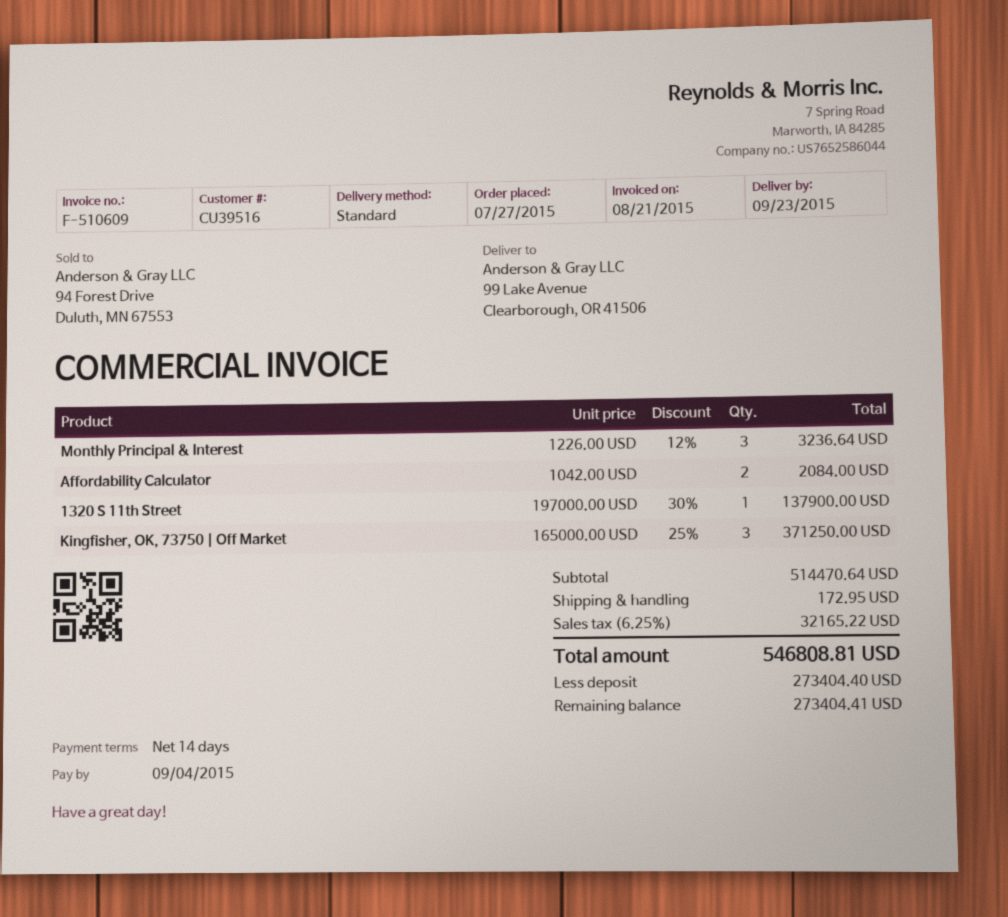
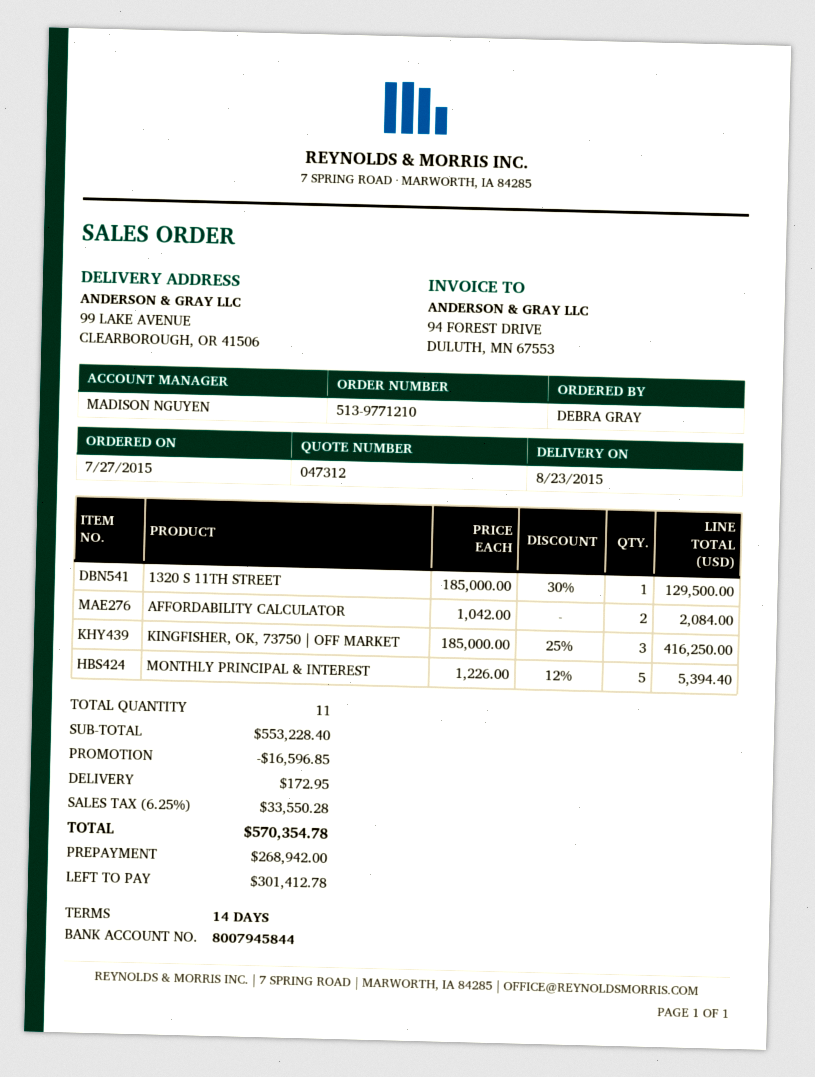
delivery date: 2015-09-23 -> 2015-08-23
Monthly Principal & Interest: 3 x 1226.00 - 12% = 3236.64 -> 5 x 1226.00 - 12% = 5394.40
1320 S 11th Street: 1 x 197000.00 - 30% = 137900.00 -> 1 x 185000.00 - 30% = 129500.00
Kingfisher, OK, 73750 | Off Market: 3 x 165000.00 - 25% = 371250.00 -> 3 x 185000.00 - 25% = 416250.00
subtotal: 514470.64 -> 553228.40
discount: none -> 16596.85
tax: 6.25% = 32165.22 -> 6.25% = 33550.28
total: 546808.81 -> 570354.78
deposit: 273404.40 -> 268942.00
balance: 273404.41 -> 301412.78

